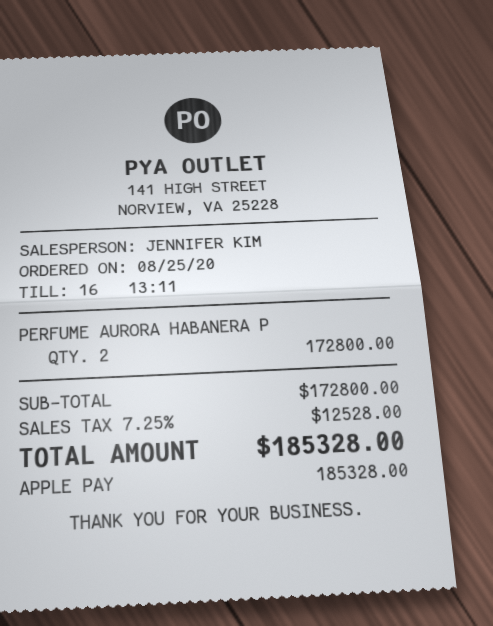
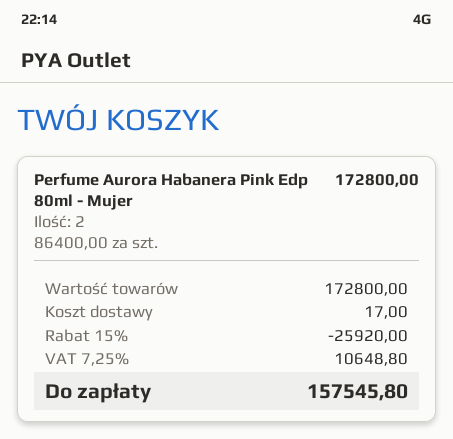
discount: none -> 15% = 25920.00
shipping: none -> 17.00
tax: 7.25% = 12528.00 -> 7.25% = 10648.80
total: 185328.00 -> 157545.80

